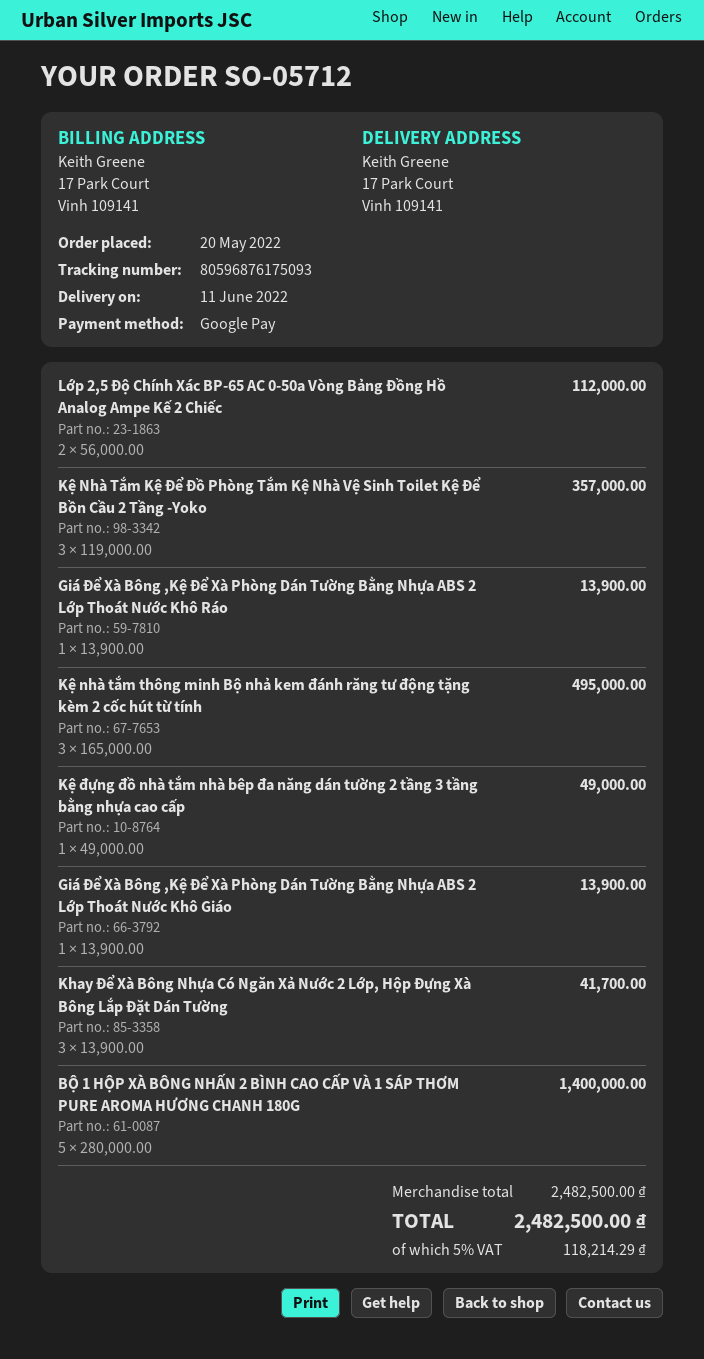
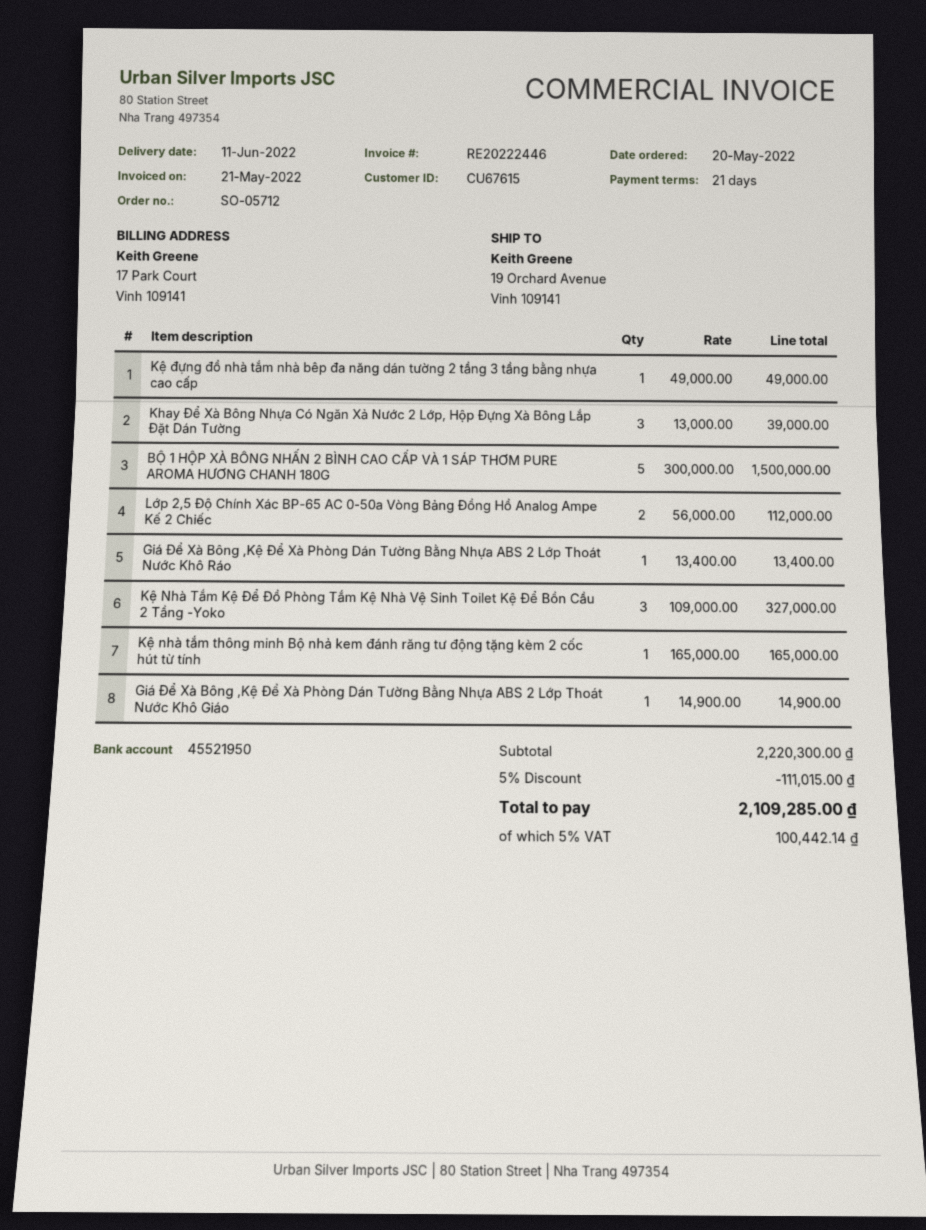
ship to: 17 Park Court, Vinh 109141 -> 19 Orchard Avenue, Vinh 109141
Kệ Nhà Tắm Kệ Để Đồ Phòng Tắm Kệ Nhà Vệ Sinh Toilet Kệ Để Bồn Cầu 2 Tầng -Yoko: 3 x 119000.00 = 357000.00 -> 3 x 109000.00 = 327000.00
Giá Để Xà Bông ,Kệ Để Xà Phòng Dán Tường Bằng Nhựa ABS 2 Lớp Thoát Nước Khô Ráo: 1 x 13900.00 = 13900.00 -> 1 x 13400.00 = 13400.00
Kệ nhà tắm thông minh Bộ nhả kem đánh răng tư động tặng kèm 2 cốc hút từ tính: 3 x 165000.00 = 495000.00 -> 1 x 165000.00 = 165000.00
Giá Để Xà Bông ,Kệ Để Xà Phòng Dán Tường Bằng Nhựa ABS 2 Lớp Thoát Nước Khô Giáo: 1 x 13900.00 = 13900.00 -> 1 x 14900.00 = 14900.00
Khay Để Xà Bông Nhựa Có Ngăn Xả Nước 2 Lớp, Hộp Đựng Xà Bông Lắp Đặt Dán Tường: 3 x 13900.00 = 41700.00 -> 3 x 13000.00 = 39000.00
BỘ 1 HỘP XÀ BÔNG NHẤN 2 BÌNH CAO CẤP VÀ 1 SÁP THƠM PURE AROMA HƯƠNG CHANH 180G: 5 x 280000.00 = 1400000.00 -> 5 x 300000.00 = 1500000.00
subtotal: 2482500.00 -> 2220300.00
discount: none -> 5% = 111015.00
tax: 5% = 118214.29 -> 5% = 100442.14
total: 2482500.00 -> 2109285.00

